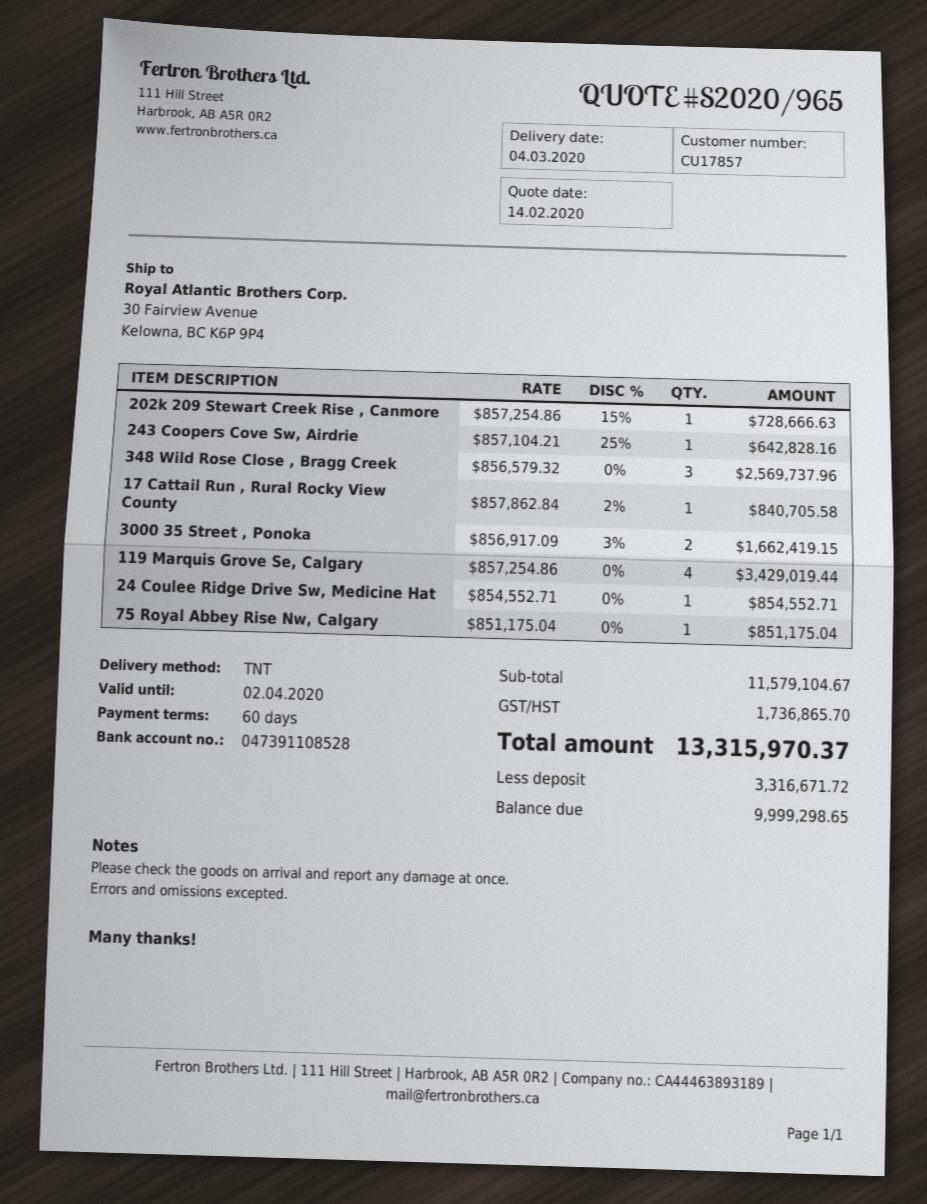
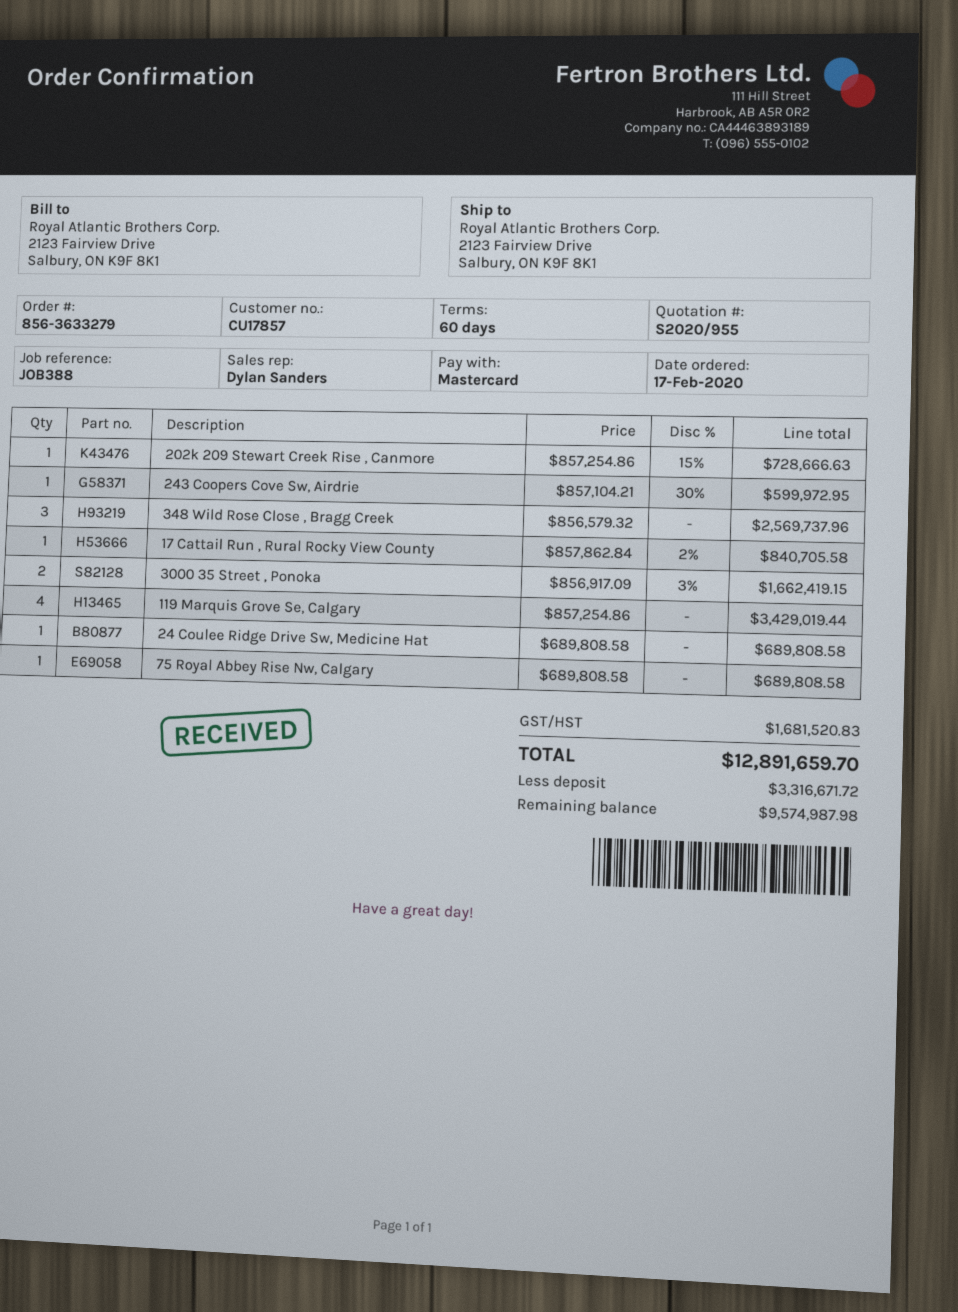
quote number: S2020/965 -> S2020/955
ship to: 30 Fairview Avenue, Kelowna, BC K6P 9P4 -> 2123 Fairview Drive, Salbury, ON K9F 8K1
243 Coopers Cove Sw, Airdrie: 1 x 857104.21 - 25% = 642828.16 -> 1 x 857104.21 - 30% = 599972.95
24 Coulee Ridge Drive Sw, Medicine Hat: 1 x 854552.71 = 854552.71 -> 1 x 689808.58 = 689808.58
75 Royal Abbey Rise Nw, Calgary: 1 x 851175.04 = 851175.04 -> 1 x 689808.58 = 689808.58
tax: 1736865.70 -> 1681520.83
total: 13315970.37 -> 12891659.70
balance: 9999298.65 -> 9574987.98

